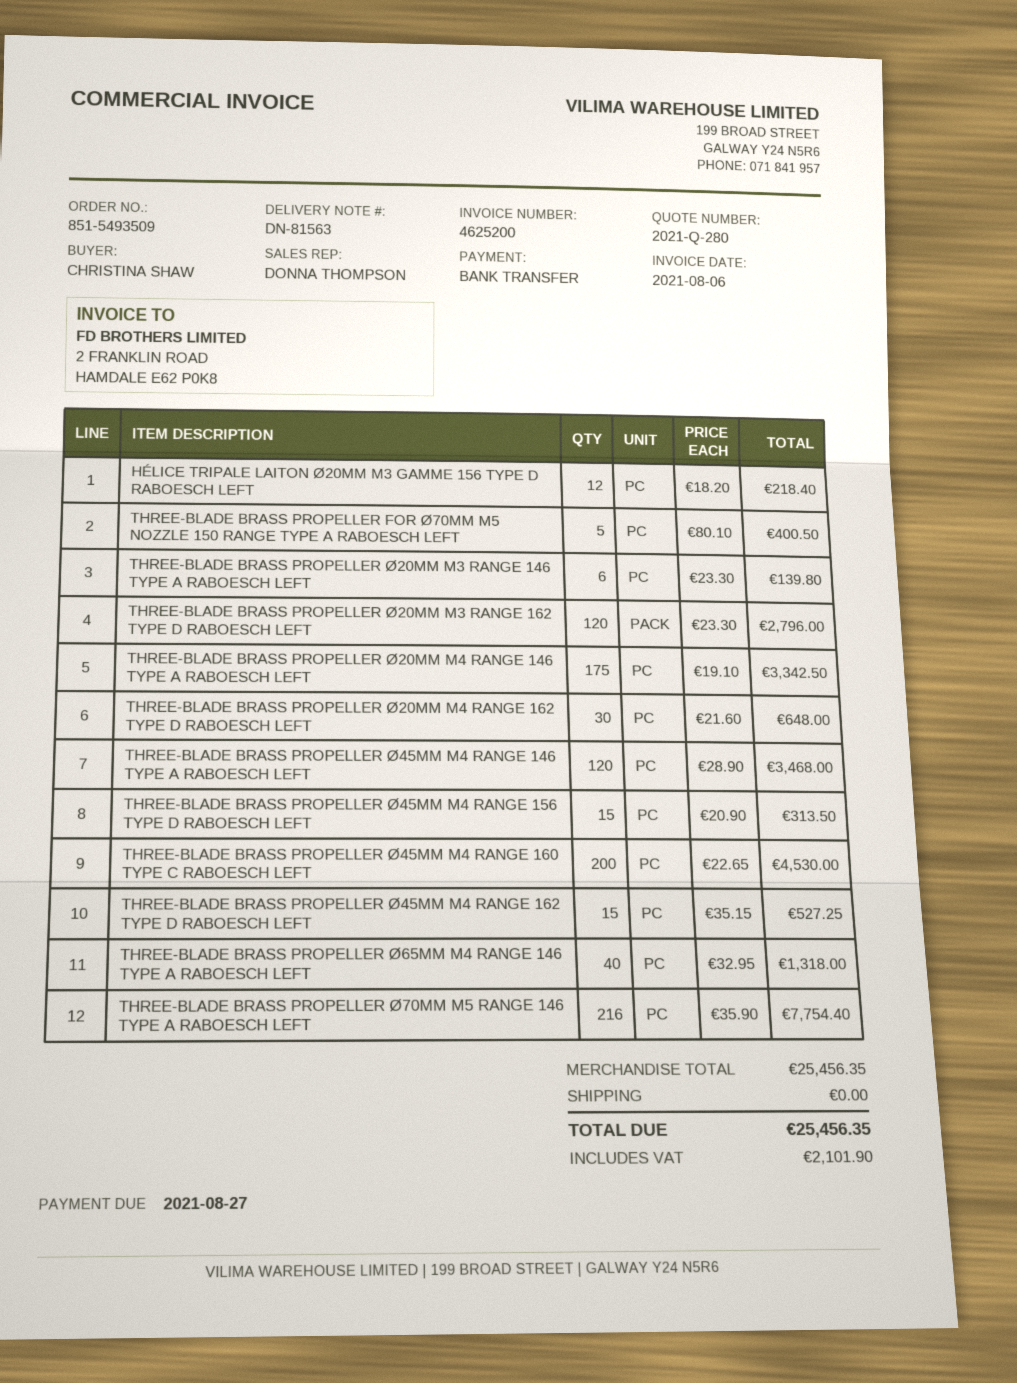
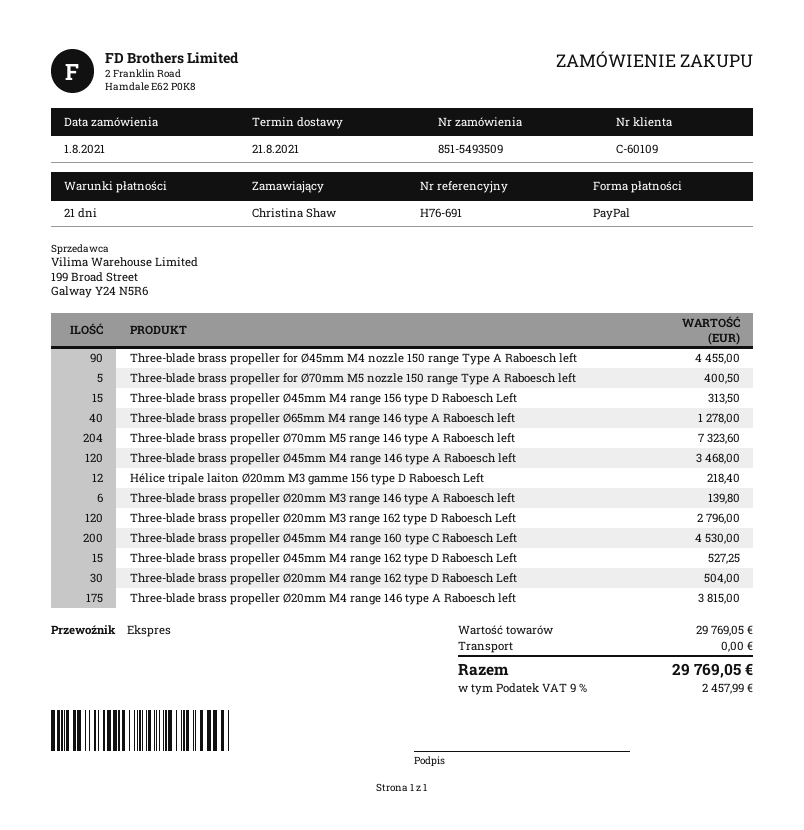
payment method: bank transfer -> PayPal
THREE-BLADE BRASS PROPELLER Ø20MM M4 RANGE 146 TYPE A RABOESCH LEFT: 175 for 3342.50 -> 175 for 3815.00
THREE-BLADE BRASS PROPELLER Ø20MM M4 RANGE 162 TYPE D RABOESCH LEFT: 30 for 648.00 -> 30 for 504.00
THREE-BLADE BRASS PROPELLER Ø65MM M4 RANGE 146 TYPE A RABOESCH LEFT: 40 for 1318.00 -> 40 for 1278.00
THREE-BLADE BRASS PROPELLER Ø70MM M5 RANGE 146 TYPE A RABOESCH LEFT: 216 for 7754.40 -> 204 for 7323.60
Three-blade brass propeller for Ø45mm M4 nozzle 150 range Type A Raboesch left: none -> 90 for 4455.00
subtotal: 25456.35 -> 29769.05
tax: 2101.90 -> 2457.99
total: 25456.35 -> 29769.05

